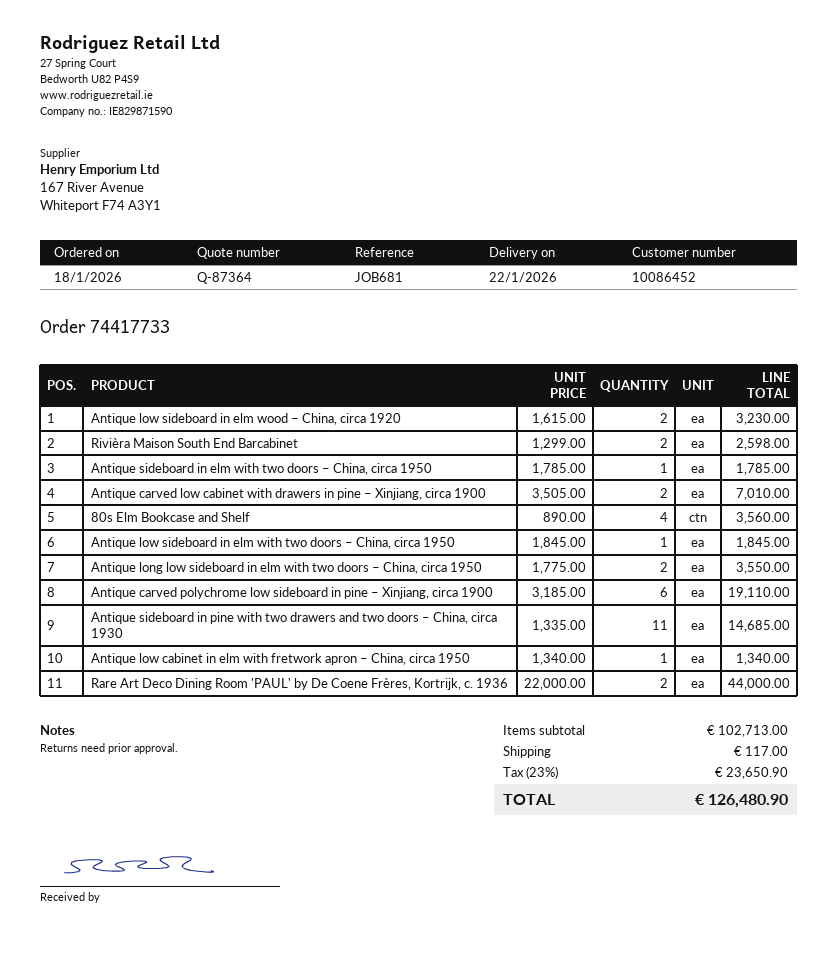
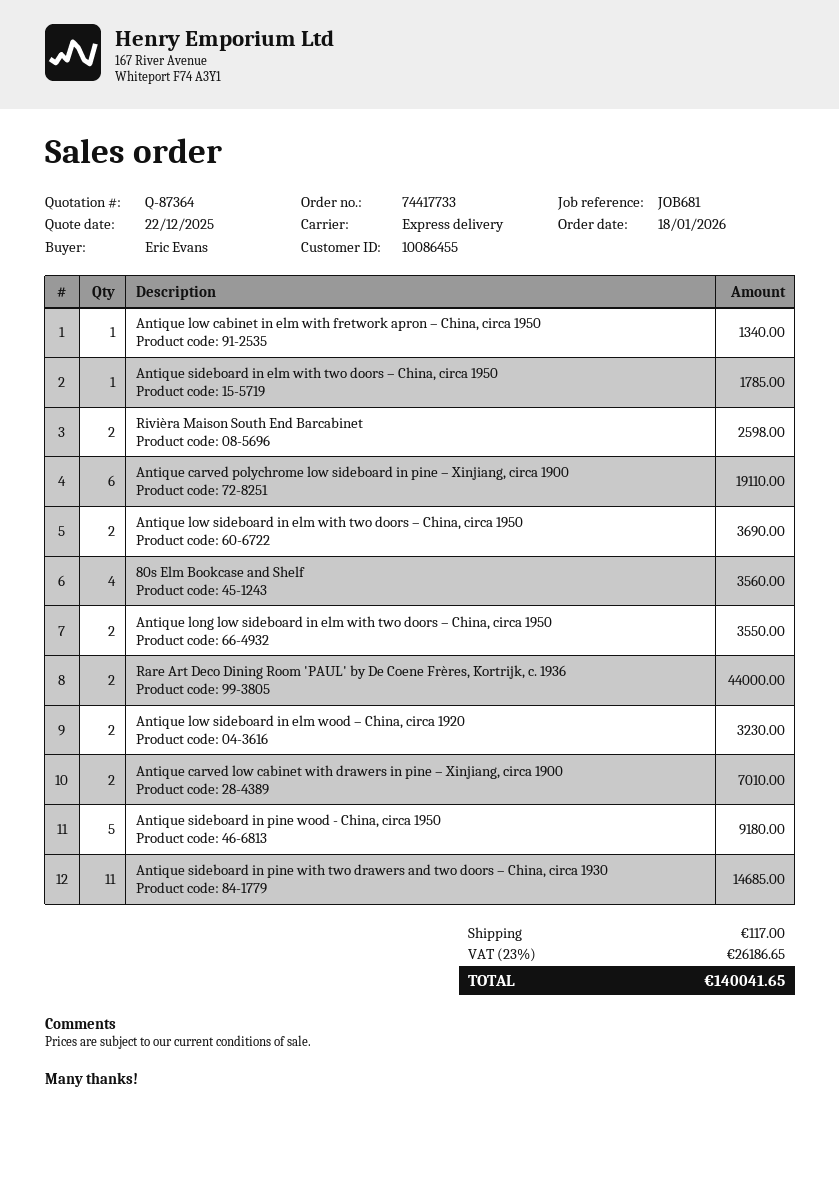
customer number: 10086452 -> 10086455
Antique low sideboard in elm with two doors – China, circa 1950: 1 for 1845.00 -> 2 for 3690.00
Antique sideboard in pine wood - China, circa 1950: none -> 5 for 9180.00
tax: 23% = 23650.90 -> 23% = 26186.65
total: 126480.90 -> 140041.65

